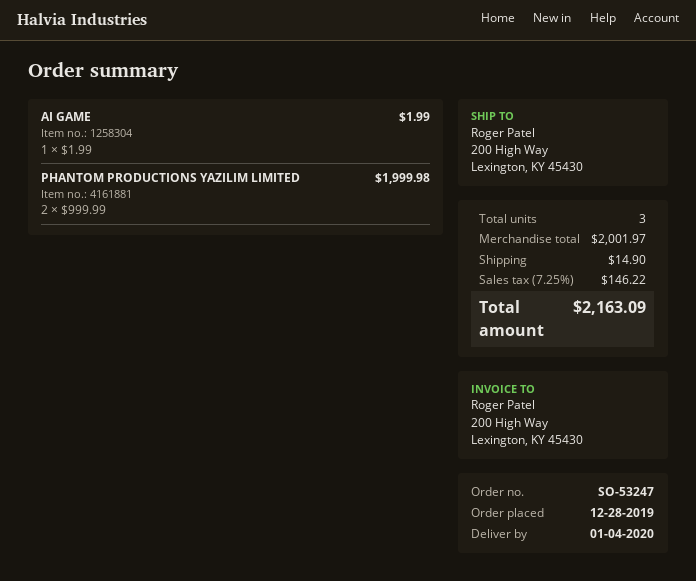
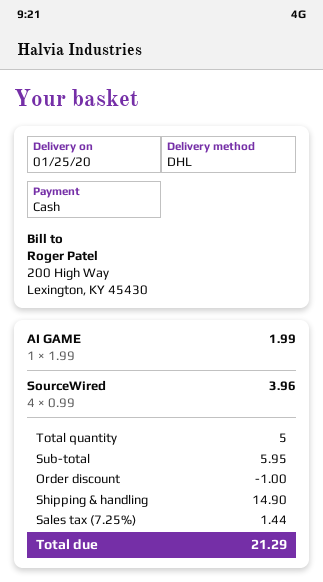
delivery date: 2020-01-04 -> 2020-01-25
PHANTOM PRODUCTIONS YAZILIM LIMITED: 2 x 999.99 = 1999.98 -> none
SourceWired: none -> 4 x 0.99 = 3.96
total quantity: 3 -> 5
subtotal: 2001.97 -> 5.95
discount: none -> 1.00
tax: 7.25% = 146.22 -> 7.25% = 1.44
total: 2163.09 -> 21.29

